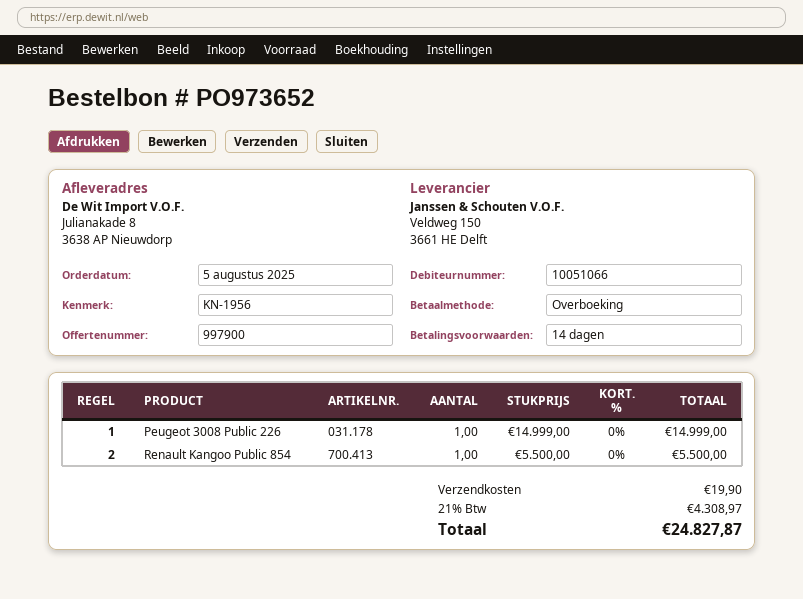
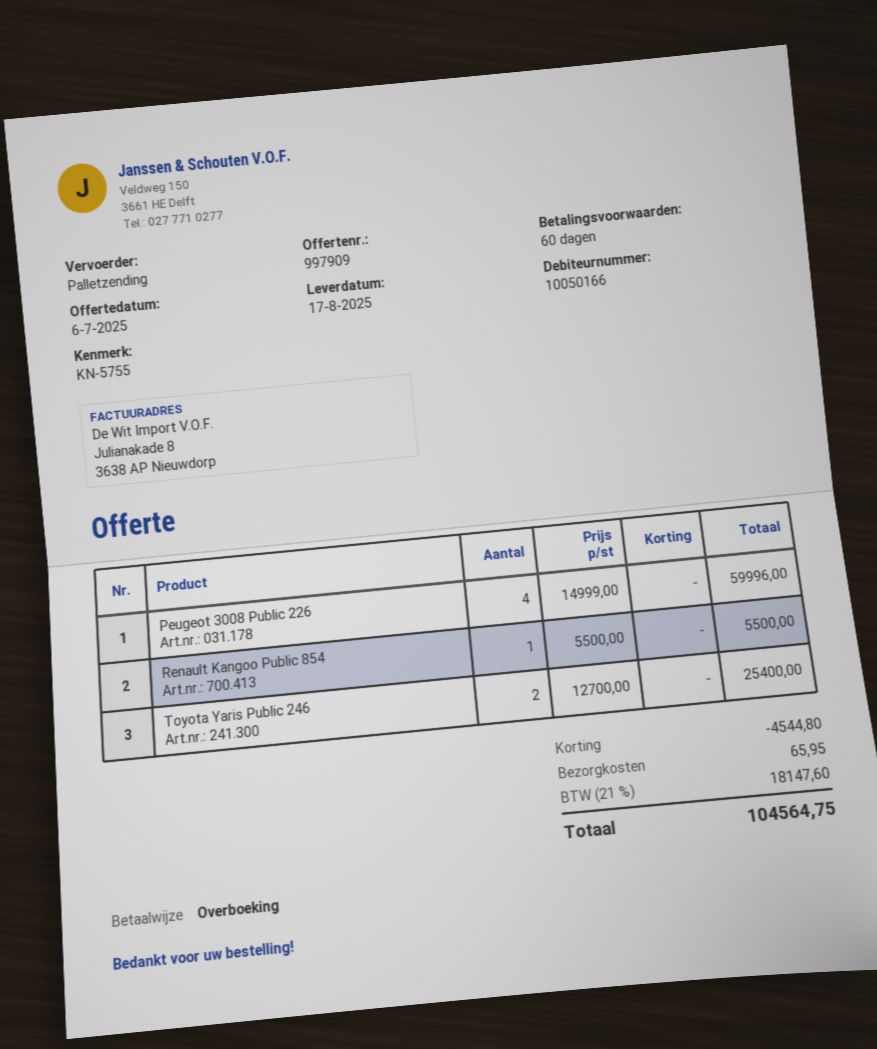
quote number: 997900 -> 997909
payment terms: 14 days -> 60 days
customer number: 10051066 -> 10050166
reference: KN-1956 -> KN-5755
Peugeot 3008 Public 226: 1 x 14999.00 = 14999.00 -> 4 x 14999.00 = 59996.00
Toyota Yaris Public 246: none -> 2 x 12700.00 = 25400.00
discount: none -> 4544.80
shipping: 19.90 -> 65.95
tax: 21% = 4308.97 -> 21% = 18147.60
total: 24827.87 -> 104564.75

